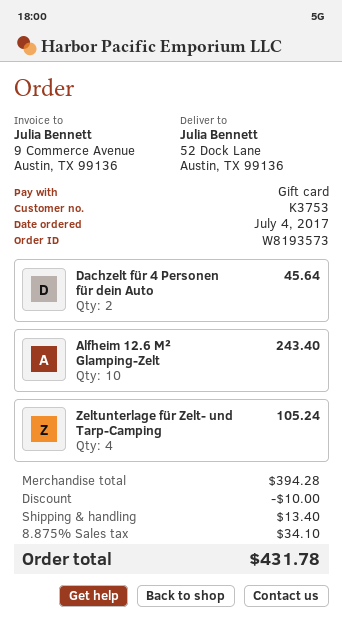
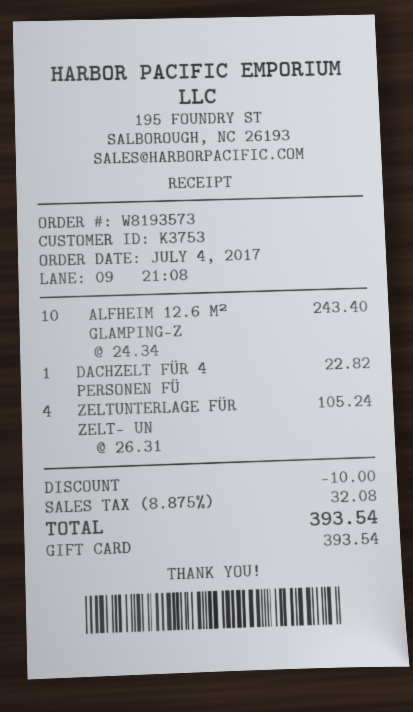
Dachzelt für 4 Personen für dein Auto: 2 for 45.64 -> 1 for 22.82
shipping: 13.40 -> none
tax: 8.875% = 34.10 -> 8.875% = 32.08
total: 431.78 -> 393.54

